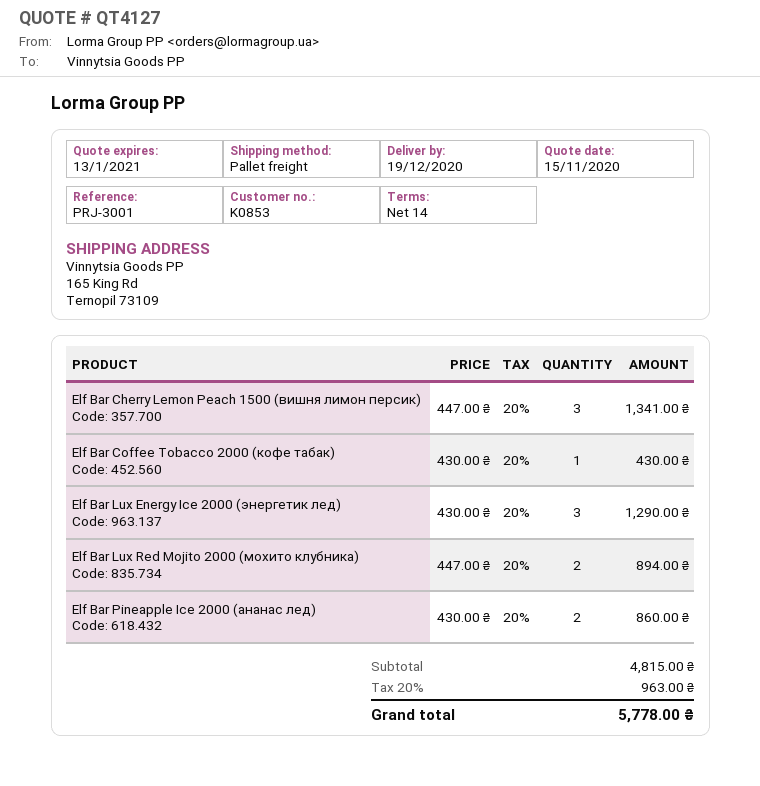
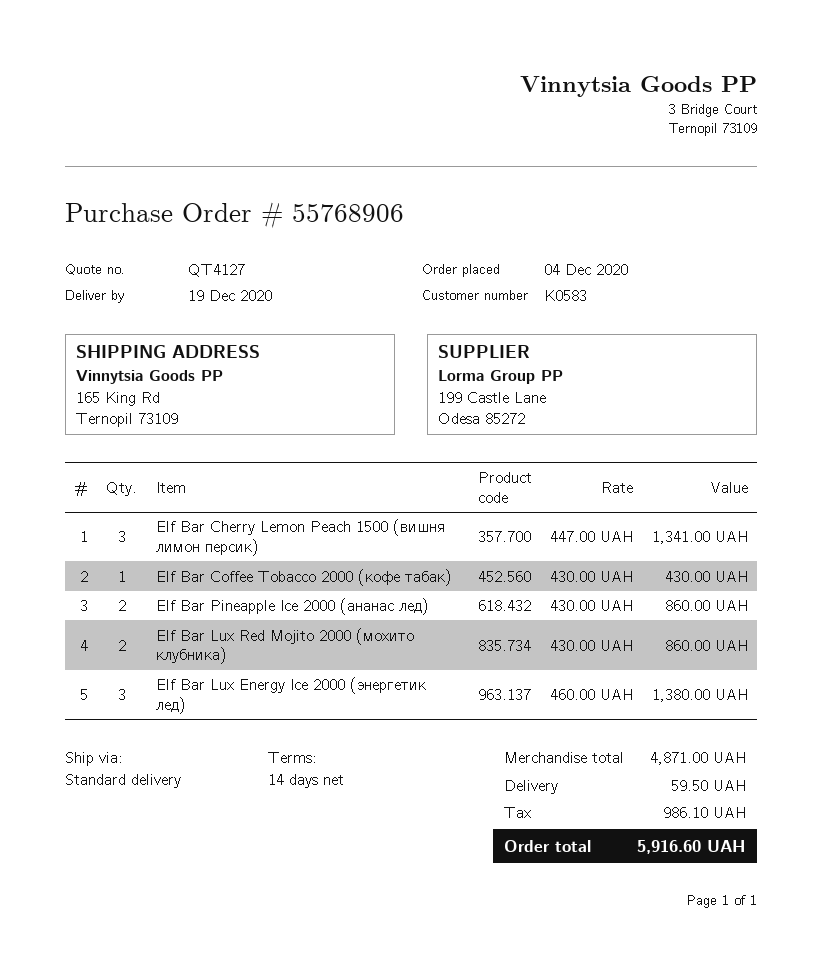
customer number: K0853 -> K0583
shipping method: pallet freight -> standard
Elf Bar Lux Energy Ice 2000 (энергетик лед): 3 x 430.00 = 1290.00 -> 3 x 460.00 = 1380.00
Elf Bar Lux Red Mojito 2000 (мохито клубника): 2 x 447.00 = 894.00 -> 2 x 430.00 = 860.00
subtotal: 4815.00 -> 4871.00
shipping: none -> 59.50
tax: 963.00 -> 986.10
total: 5778.00 -> 5916.60

